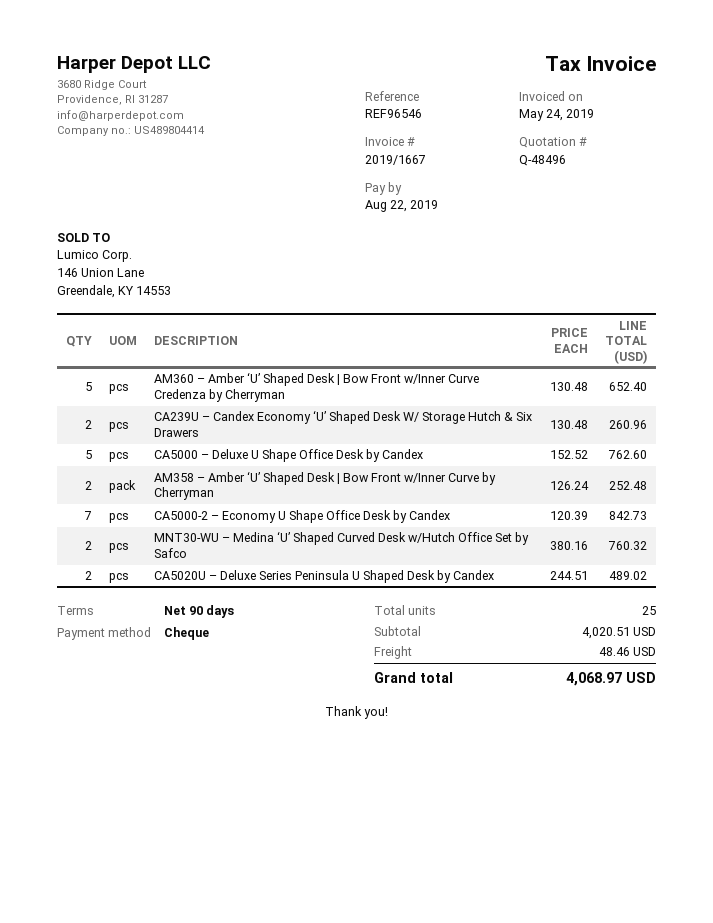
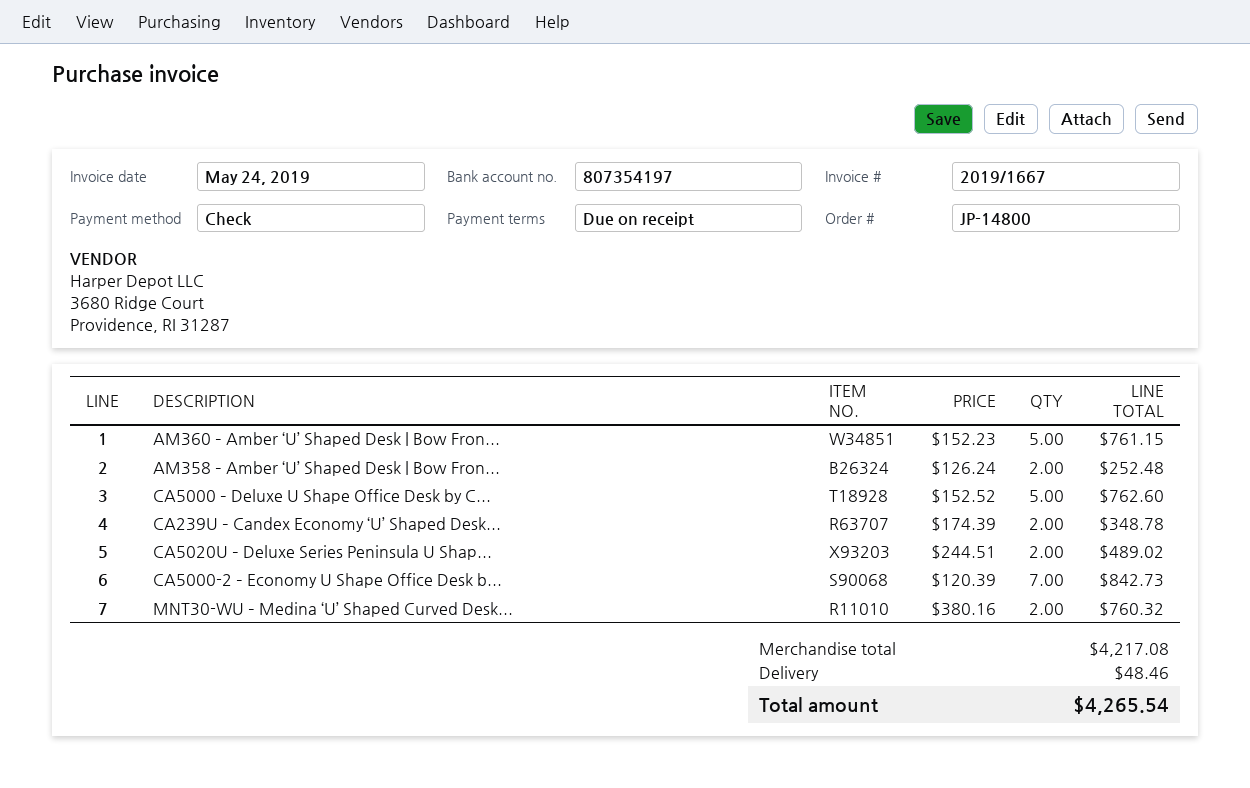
payment terms: 90 days -> on receipt
AM360 – Amber ‘U’ Shaped Desk | Bow Front w/Inner Curve Credenza by Cherryman: 5 x 130.48 = 652.40 -> 5 x 152.23 = 761.15
CA239U – Candex Economy ‘U’ Shaped Desk W/ Storage Hutch & Six Drawers: 2 x 130.48 = 260.96 -> 2 x 174.39 = 348.78
subtotal: 4020.51 -> 4217.08
total: 4068.97 -> 4265.54

